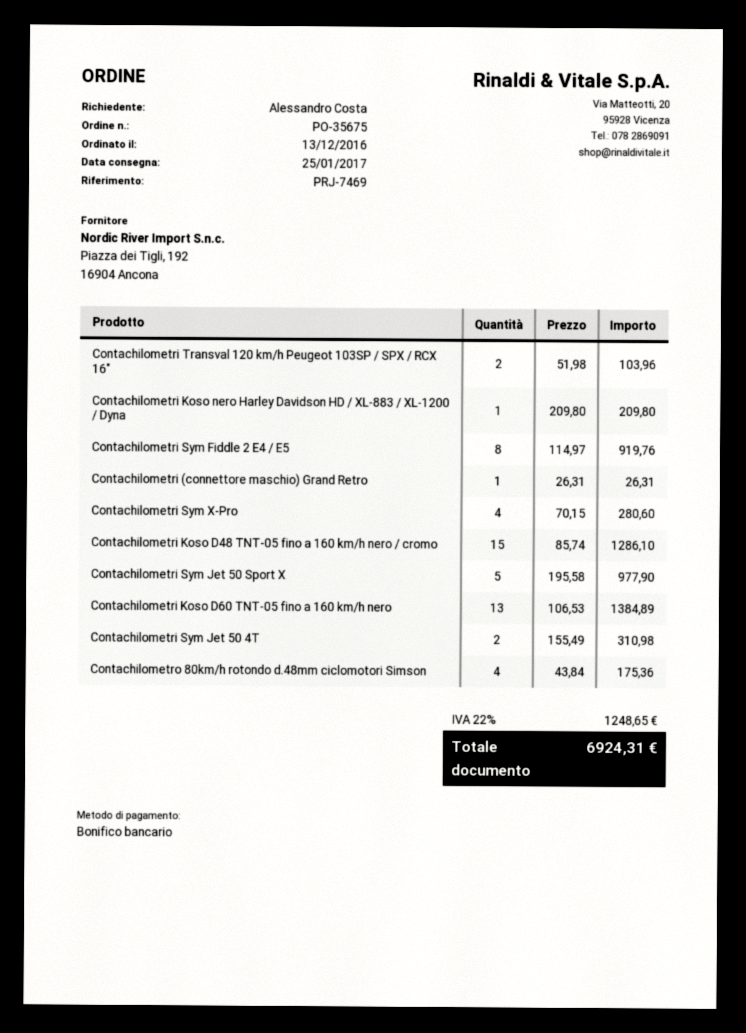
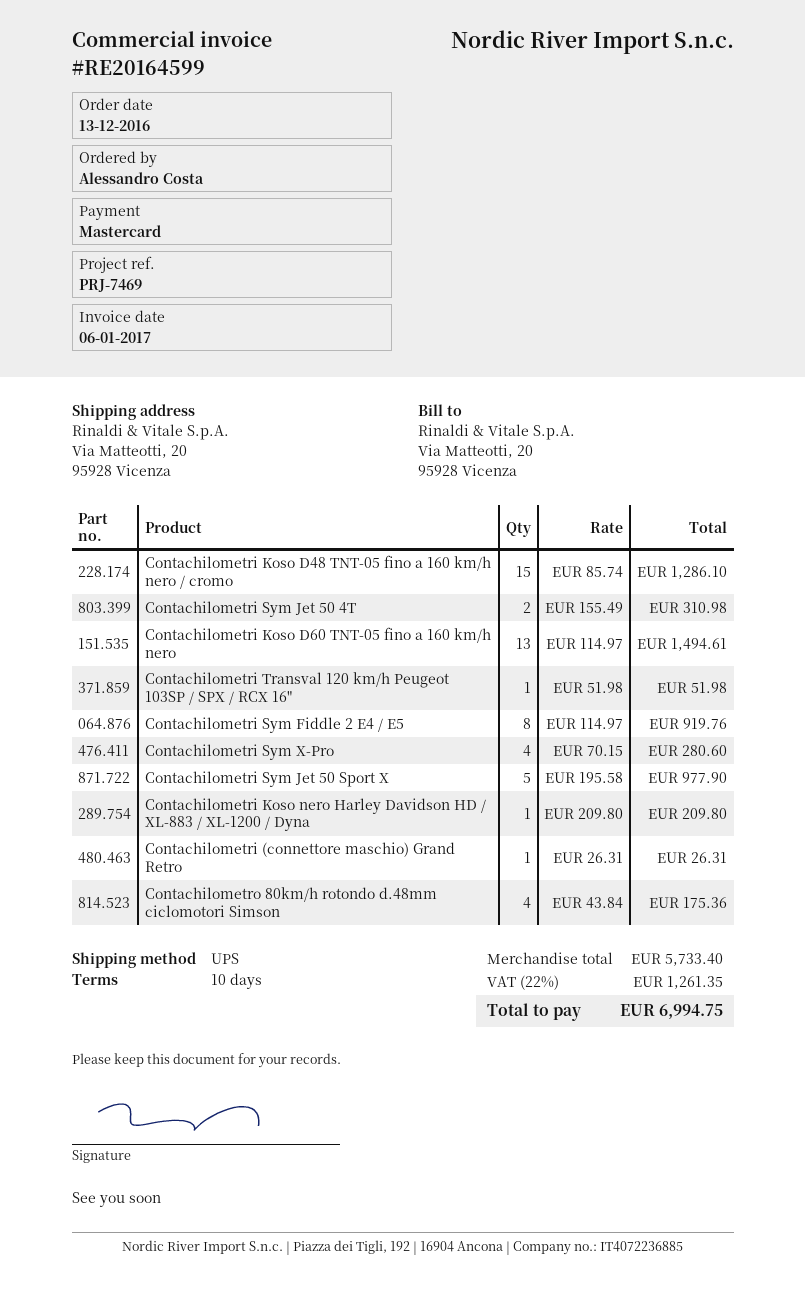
payment method: bank transfer -> Mastercard
Contachilometri Transval 120 km/h Peugeot 103SP / SPX / RCX 16": 2 x 51.98 = 103.96 -> 1 x 51.98 = 51.98
Contachilometri Koso D60 TNT-05 fino a 160 km/h nero: 13 x 106.53 = 1384.89 -> 13 x 114.97 = 1494.61
tax: 22% = 1248.65 -> 22% = 1261.35
total: 6924.31 -> 6994.75

